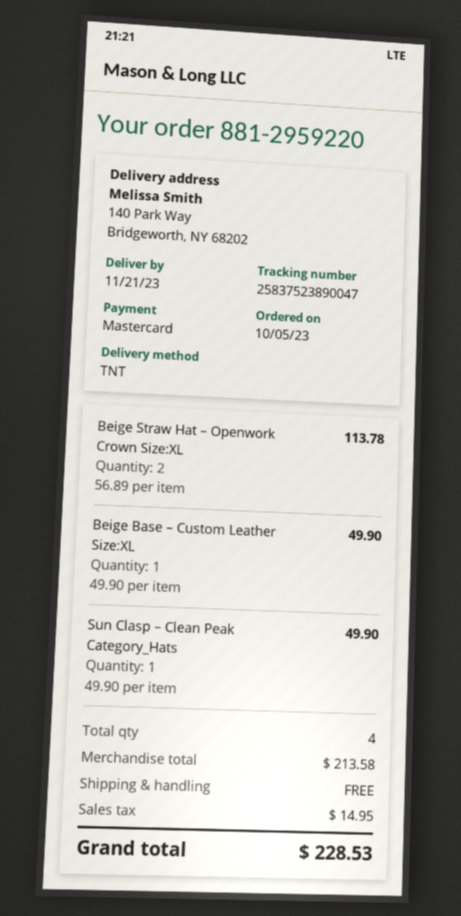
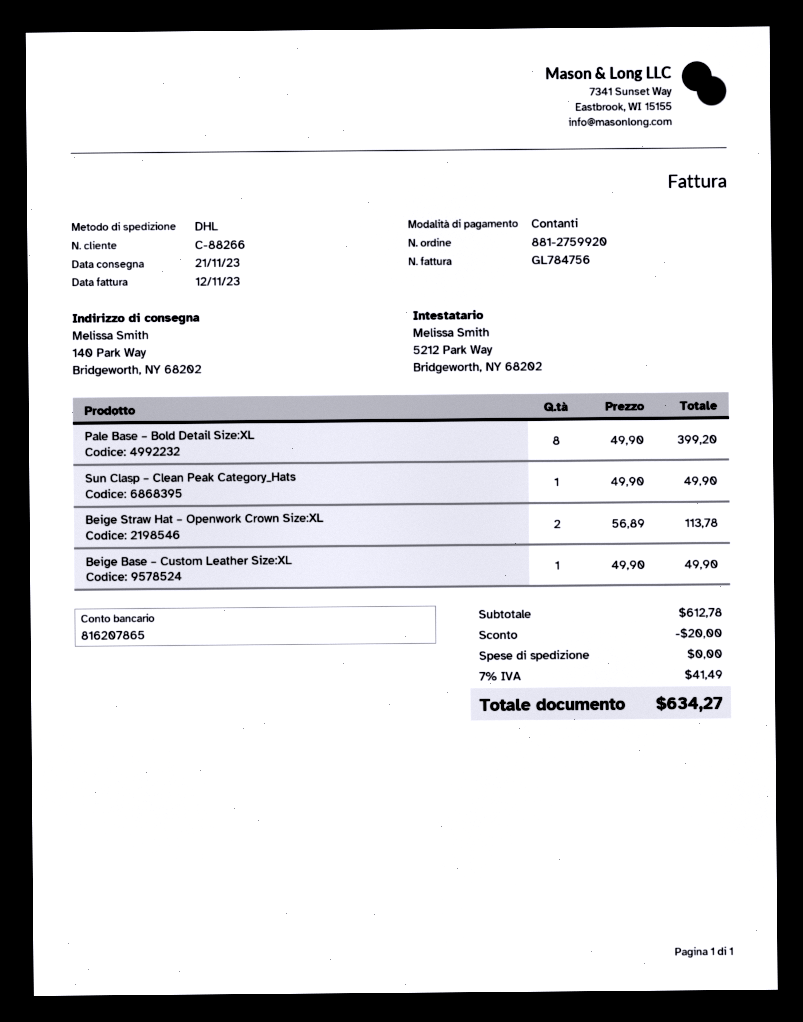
order number: 881-2959220 -> 881-2759920
payment method: Mastercard -> cash
shipping method: TNT -> DHL
Pale Base – Bold Detail Size:XL: none -> 8 x 49.90 = 399.20
subtotal: 213.58 -> 612.78
discount: none -> 20.00
tax: 14.95 -> 41.49
total: 228.53 -> 634.27

